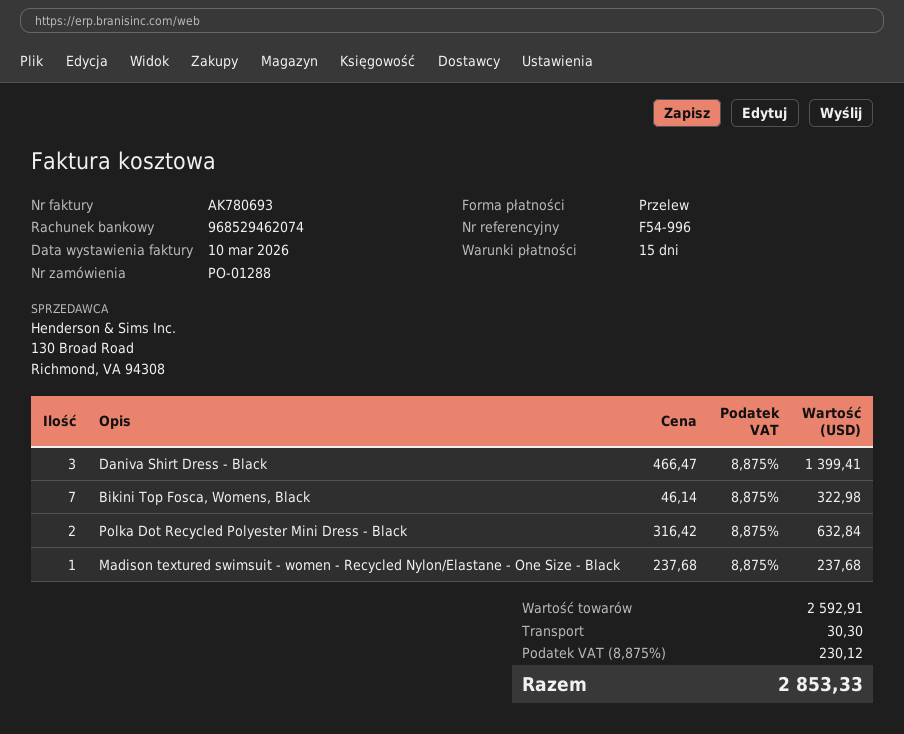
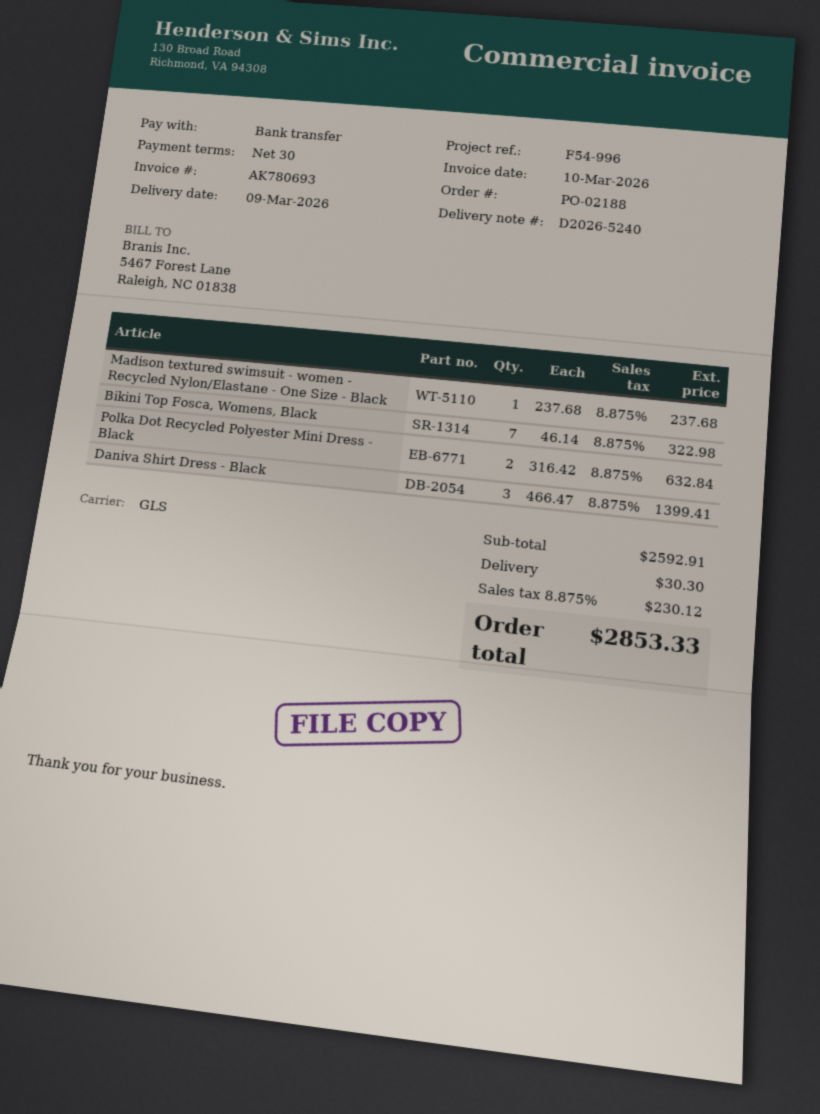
order number: PO-01288 -> PO-02188
payment terms: 15 days -> 30 days

